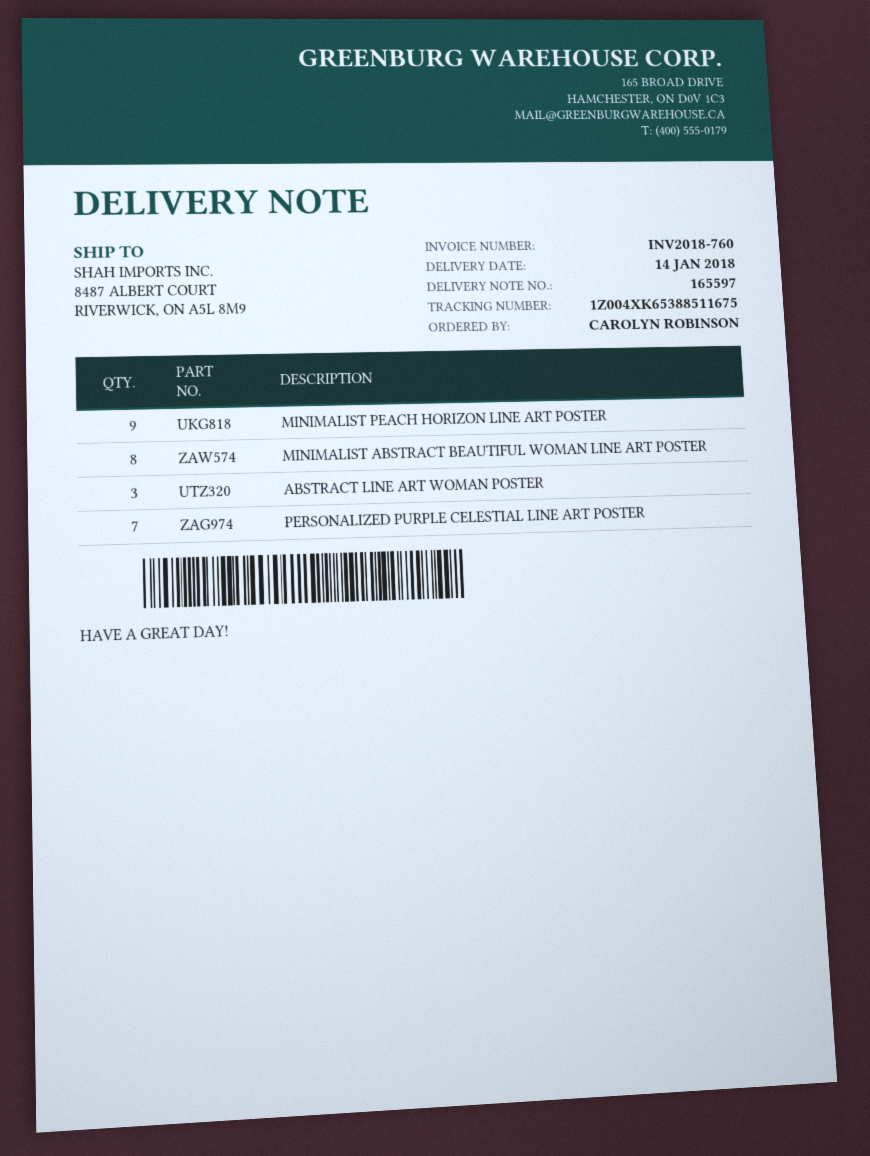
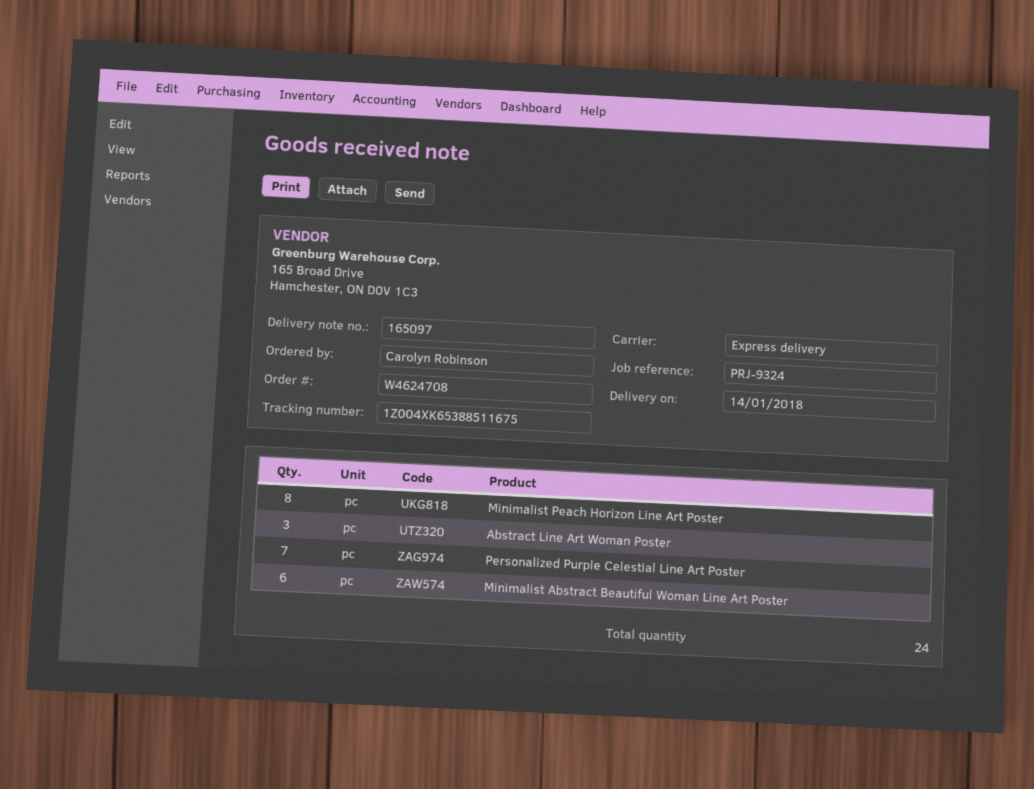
delivery note number: 165597 -> 165097
MINIMALIST PEACH HORIZON LINE ART POSTER: 9 -> 8
MINIMALIST ABSTRACT BEAUTIFUL WOMAN LINE ART POSTER: 8 -> 6

